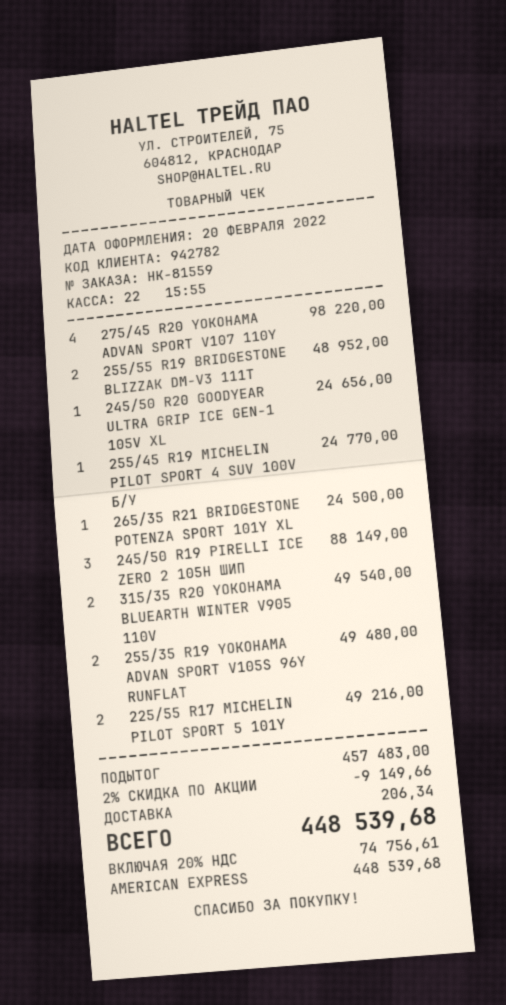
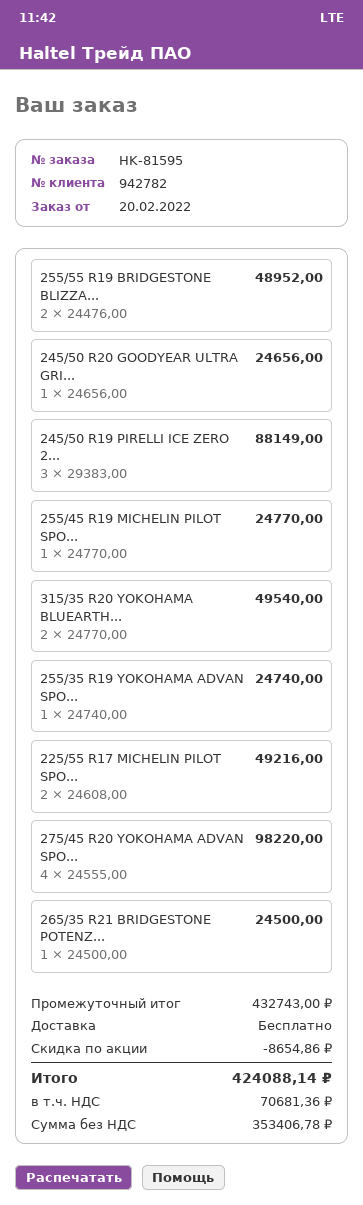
order number: HK-81559 -> HK-81595
255/35 R19 YOKOHAMA ADVAN SPORT V105S 96Y RUNFLAT: 2 for 49480.00 -> 1 for 24740.00
subtotal: 457483.00 -> 432743.00
discount: 9149.66 -> 8654.86
shipping: 206.34 -> 0.00
tax: 74756.61 -> 70681.36
total: 448539.68 -> 424088.14

